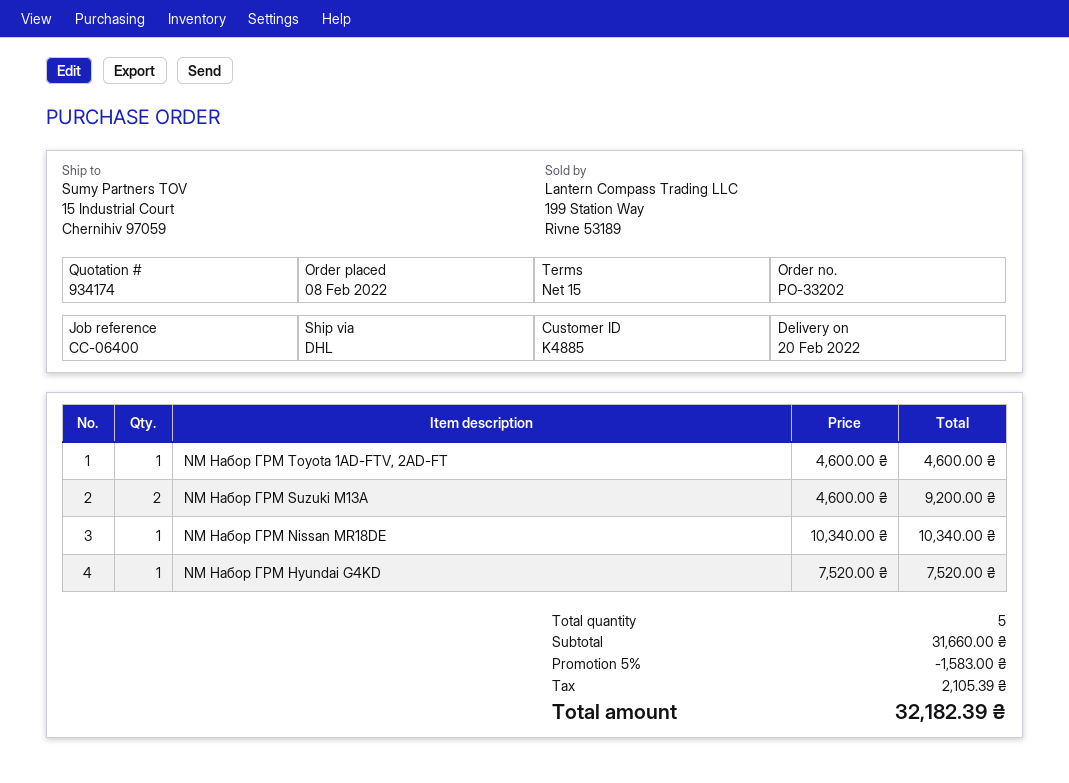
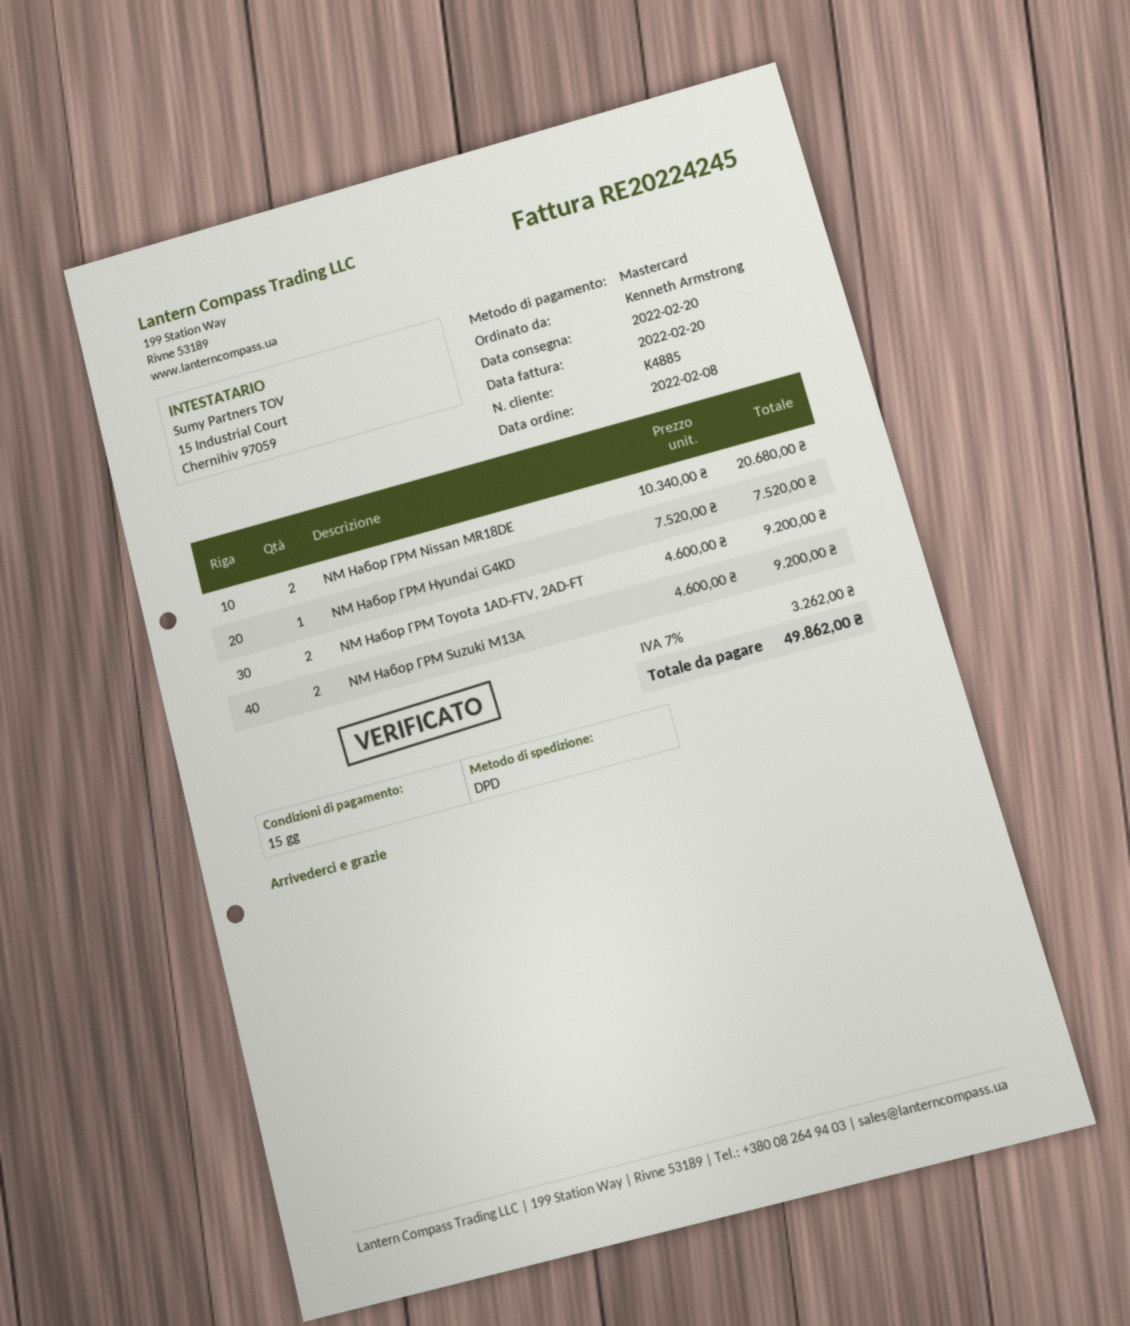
shipping method: DHL -> DPD
NM Набор ГРМ Toyota 1AD-FTV, 2AD-FT: 1 x 4600.00 = 4600.00 -> 2 x 4600.00 = 9200.00
NM Набор ГРМ Nissan MR18DE: 1 x 10340.00 = 10340.00 -> 2 x 10340.00 = 20680.00
discount: 5% = 1583.00 -> none
tax: 2105.39 -> 3262.00
total: 32182.39 -> 49862.00

